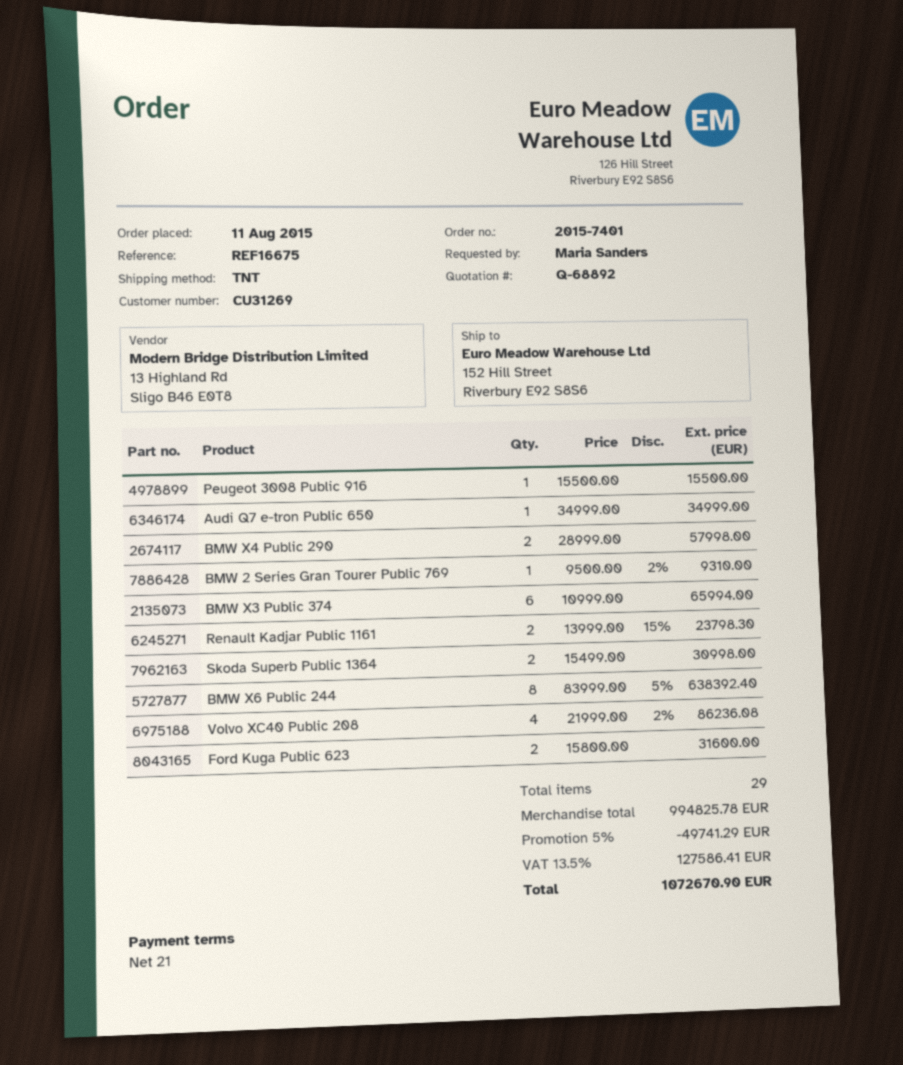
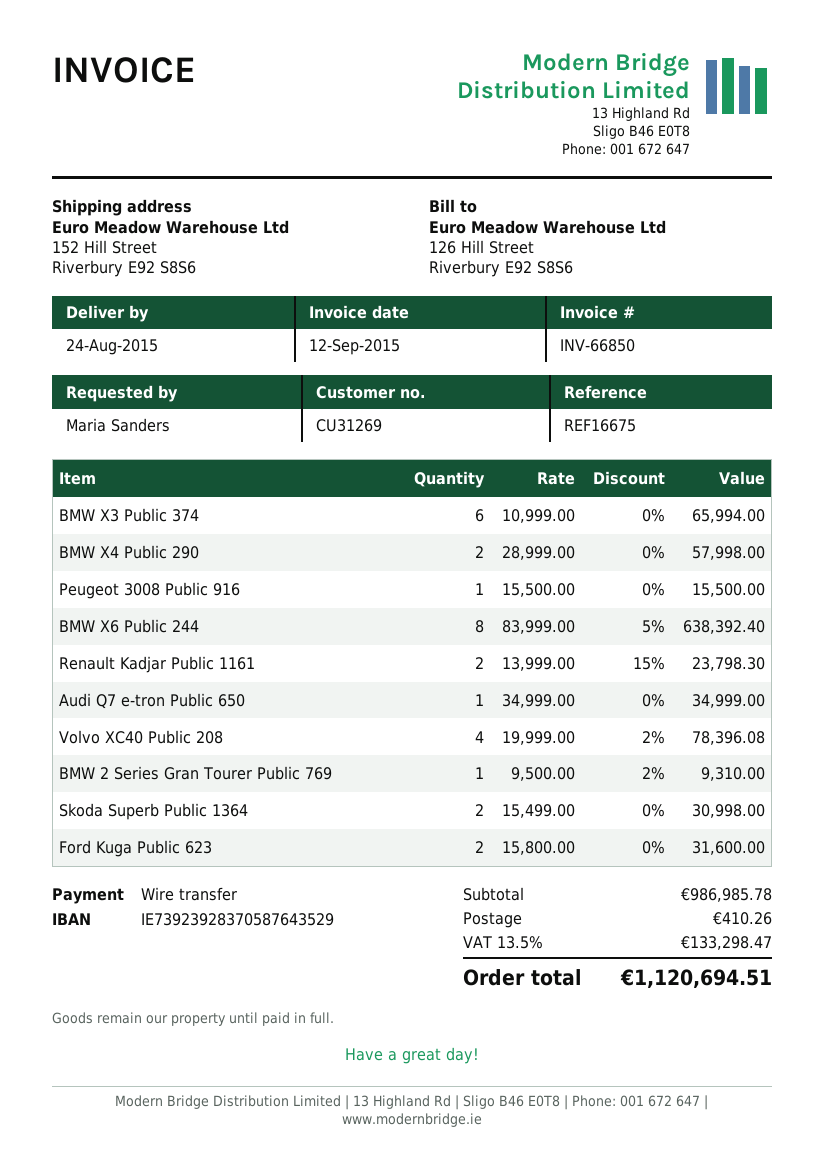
Volvo XC40 Public 208: 4 x 21999.00 - 2% = 86236.08 -> 4 x 19999.00 - 2% = 78396.08
subtotal: 994825.78 -> 986985.78
discount: 5% = 49741.29 -> none
shipping: none -> 410.26
tax: 13.5% = 127586.41 -> 13.5% = 133298.47
total: 1072670.90 -> 1120694.51

